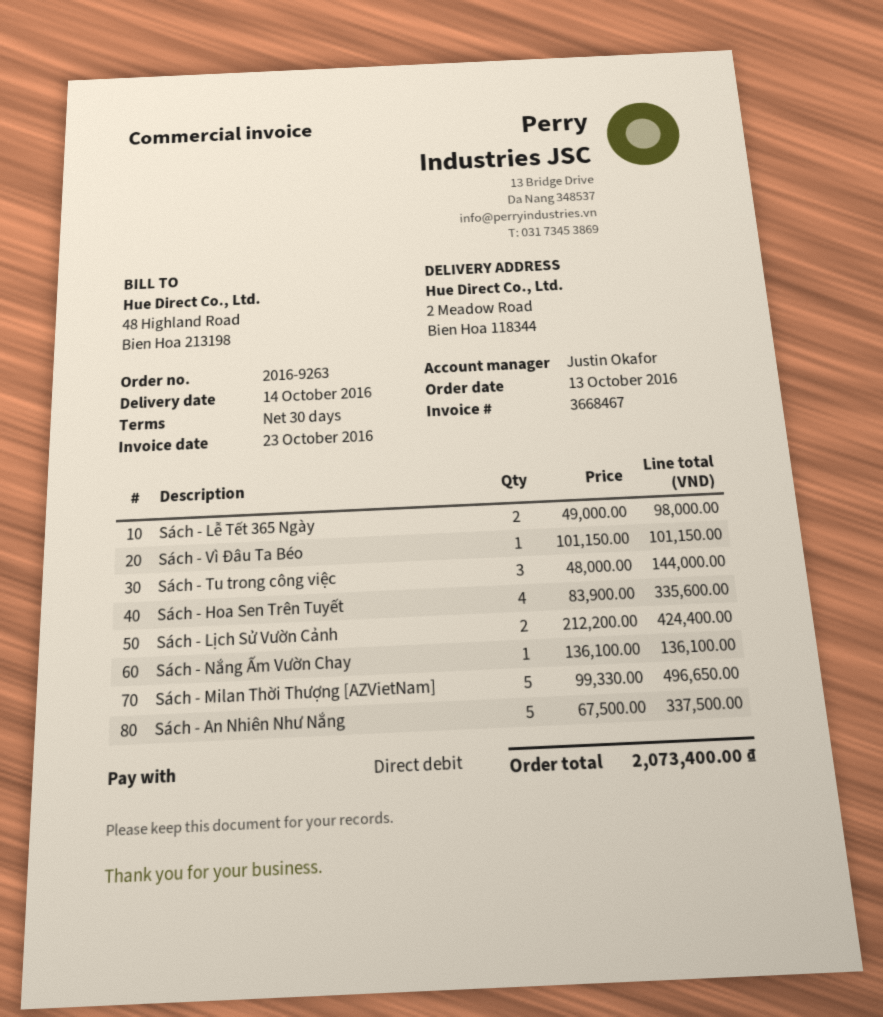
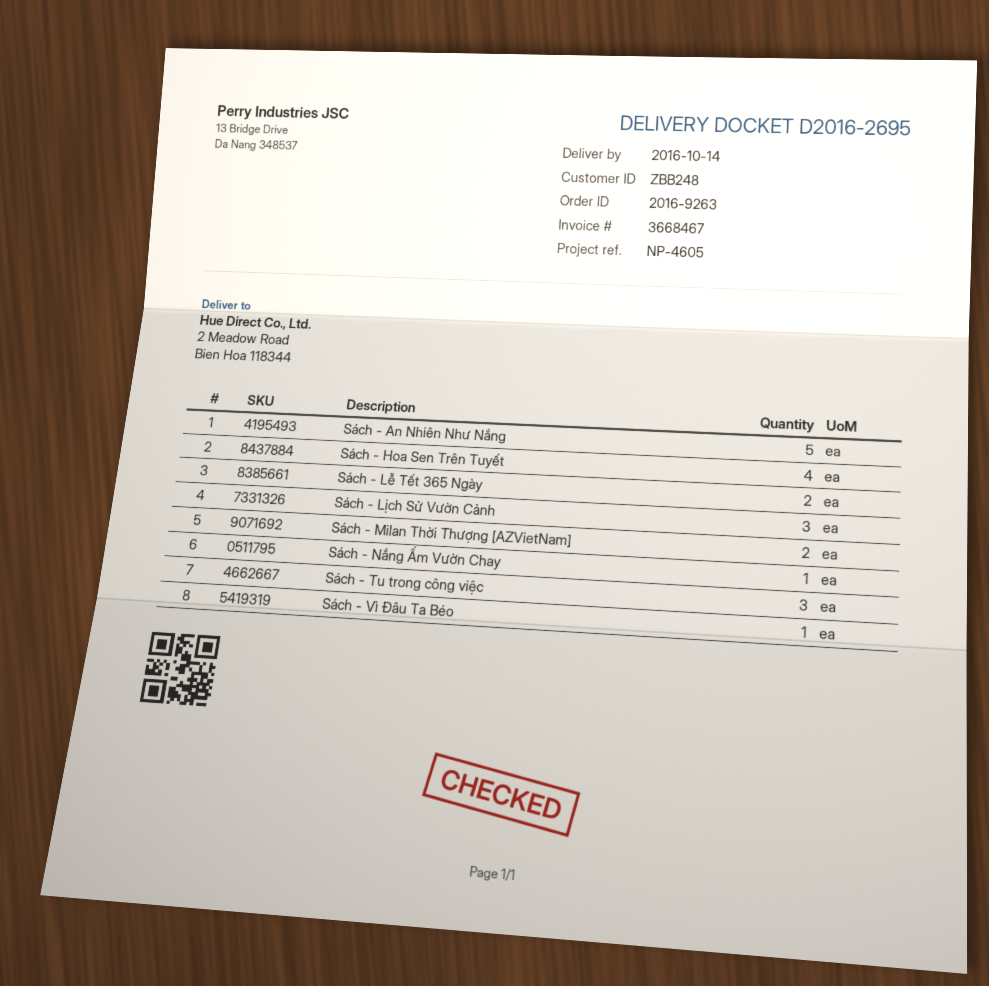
Sách - Lịch Sử Vườn Cảnh: 2 -> 3
Sách - Milan Thời Thượng [AZVietNam]: 5 -> 2

